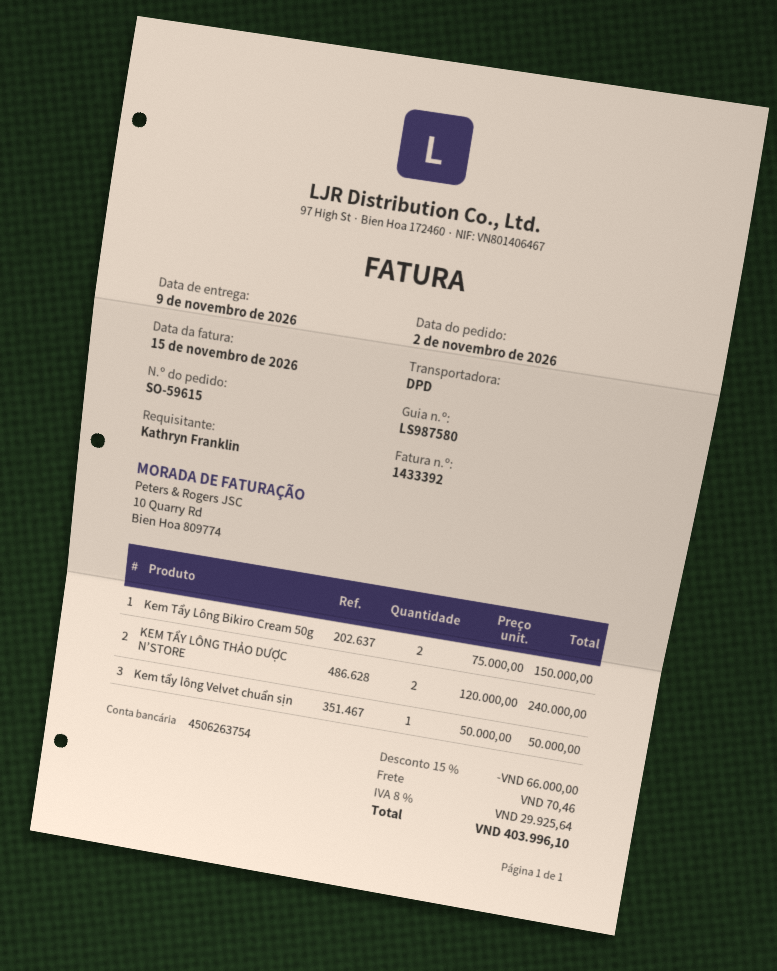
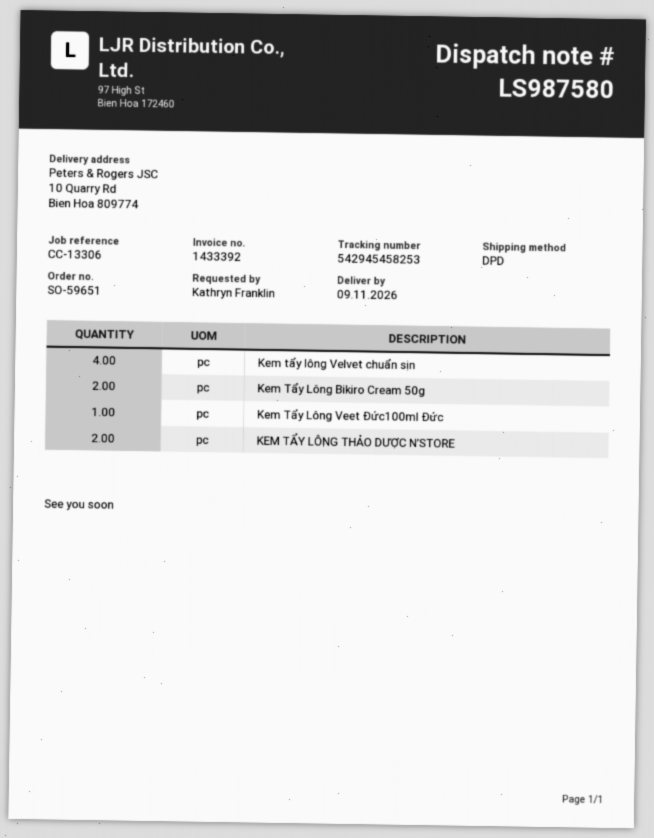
order number: SO-59615 -> SO-59651
Kem tẩy lông Velvet chuẩn sịn: 1 -> 4
Kem Tẩy Lông Veet Đức100ml Đức: none -> 1

